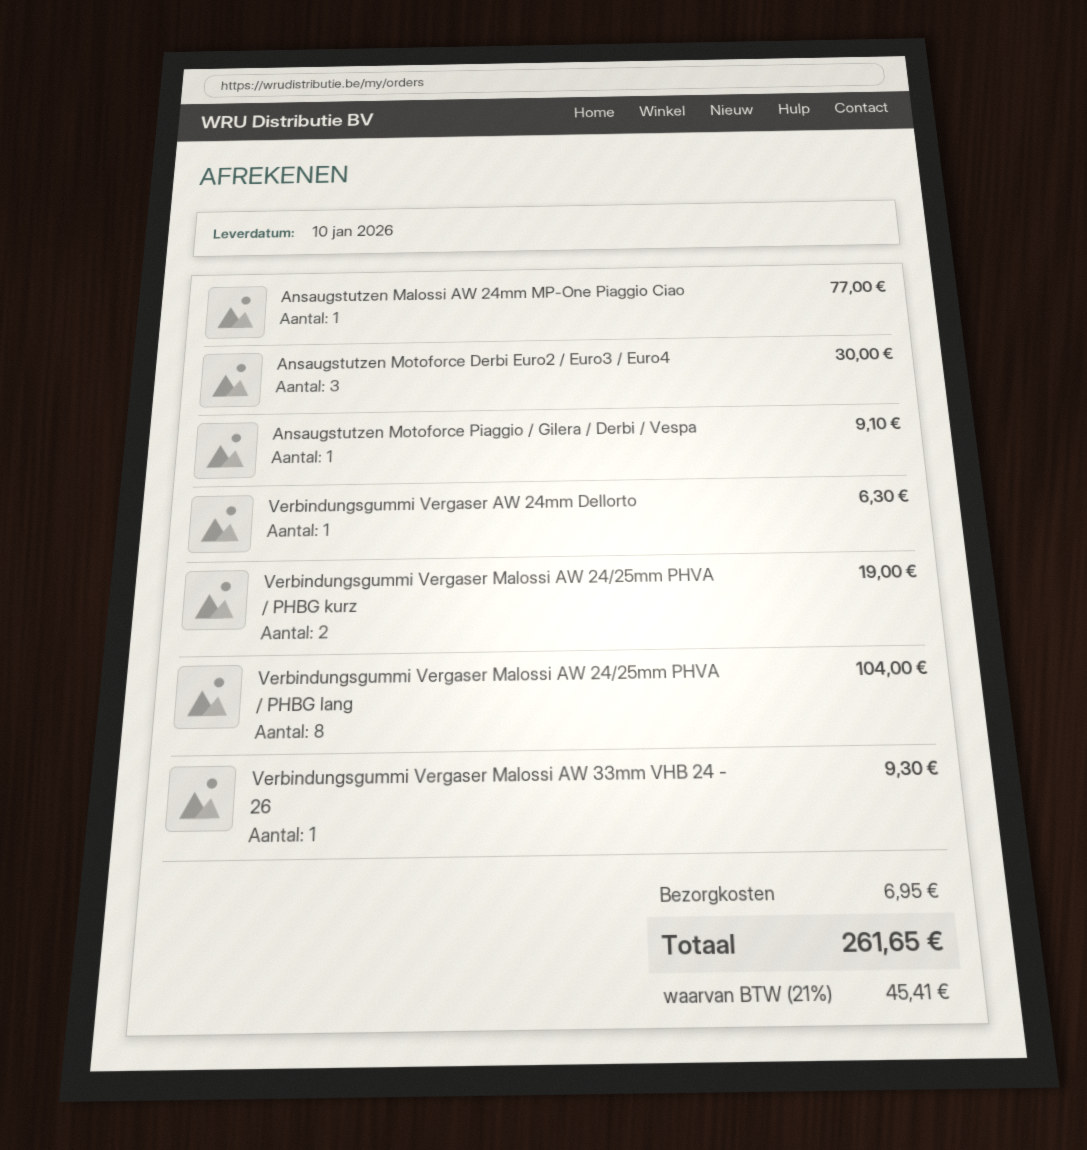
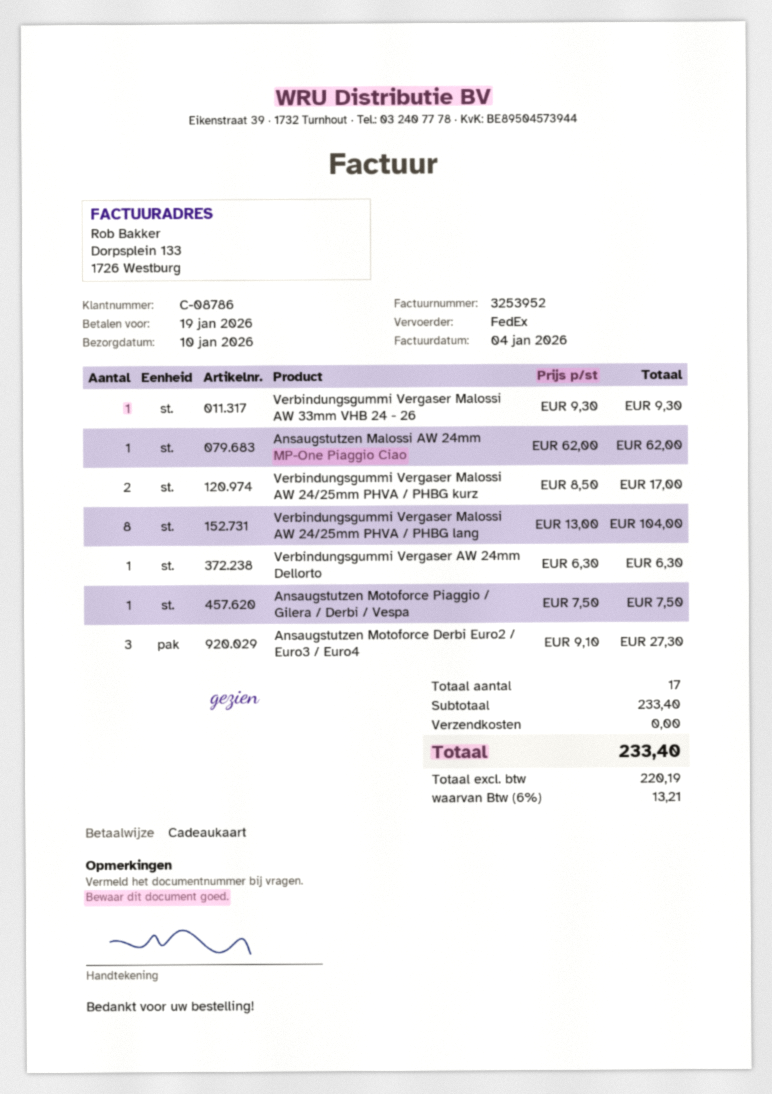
Ansaugstutzen Malossi AW 24mm MP-One Piaggio Ciao: 1 for 77.00 -> 1 for 62.00
Ansaugstutzen Motoforce Derbi Euro2 / Euro3 / Euro4: 3 for 30.00 -> 3 for 27.30
Ansaugstutzen Motoforce Piaggio / Gilera / Derbi / Vespa: 1 for 9.10 -> 1 for 7.50
Verbindungsgummi Vergaser Malossi AW 24/25mm PHVA / PHBG kurz: 2 for 19.00 -> 2 for 17.00
shipping: 6.95 -> 0.00
tax: 21% = 45.41 -> 6% = 13.21
total: 261.65 -> 233.40

